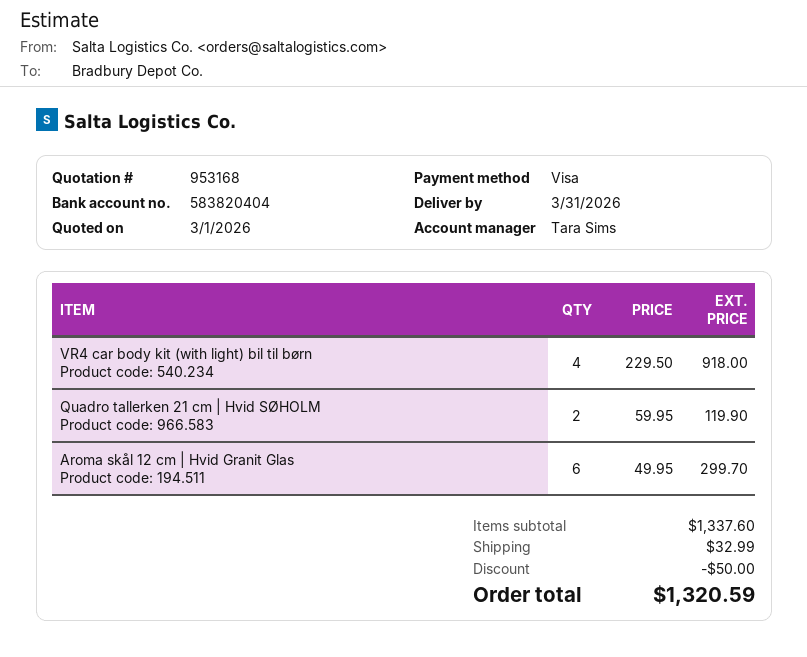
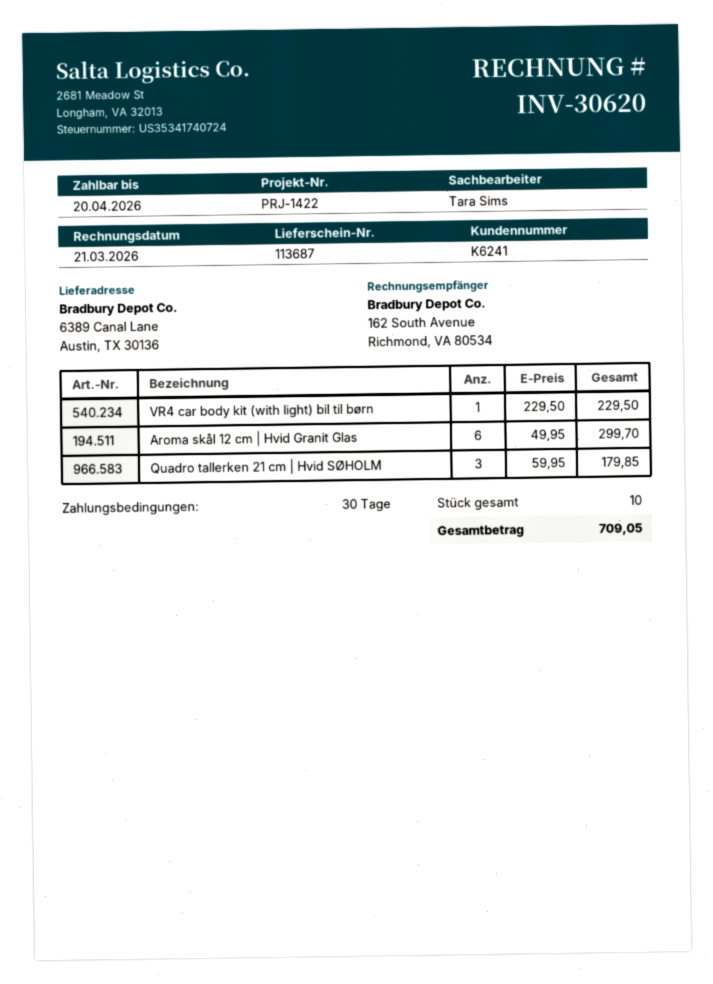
VR4 car body kit (with light) bil til børn: 4 x 229.50 = 918.00 -> 1 x 229.50 = 229.50
Quadro tallerken 21 cm | Hvid SØHOLM: 2 x 59.95 = 119.90 -> 3 x 59.95 = 179.85
discount: 50.00 -> none
shipping: 32.99 -> none
total: 1320.59 -> 709.05

